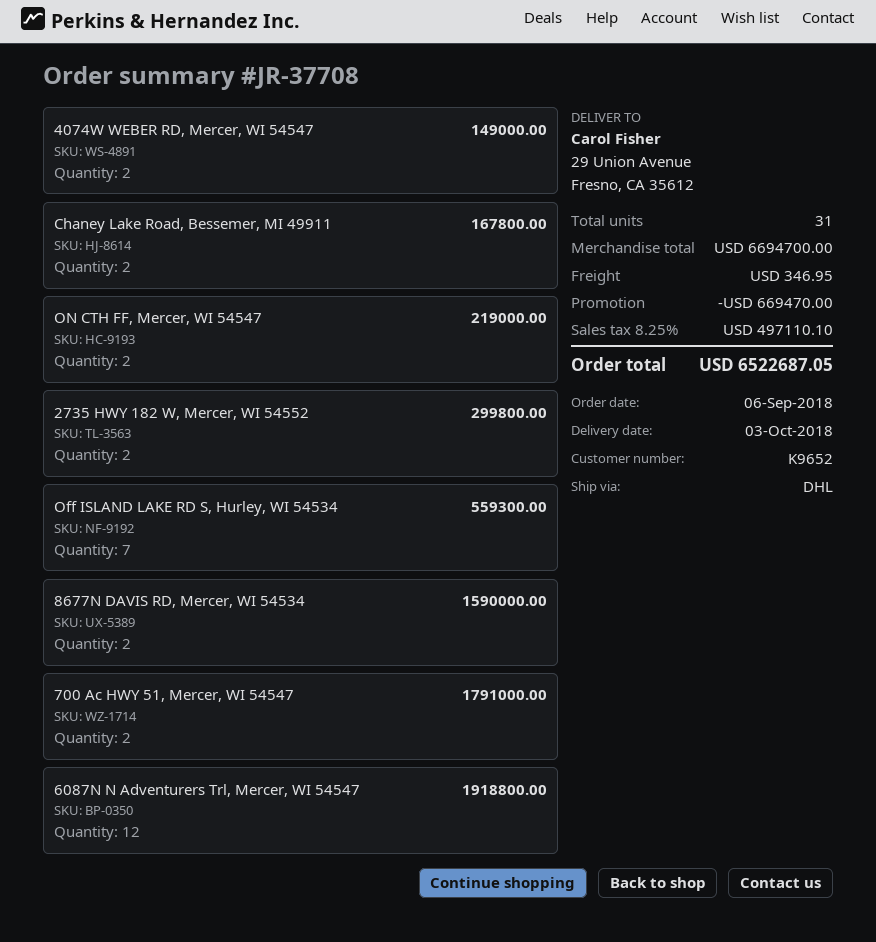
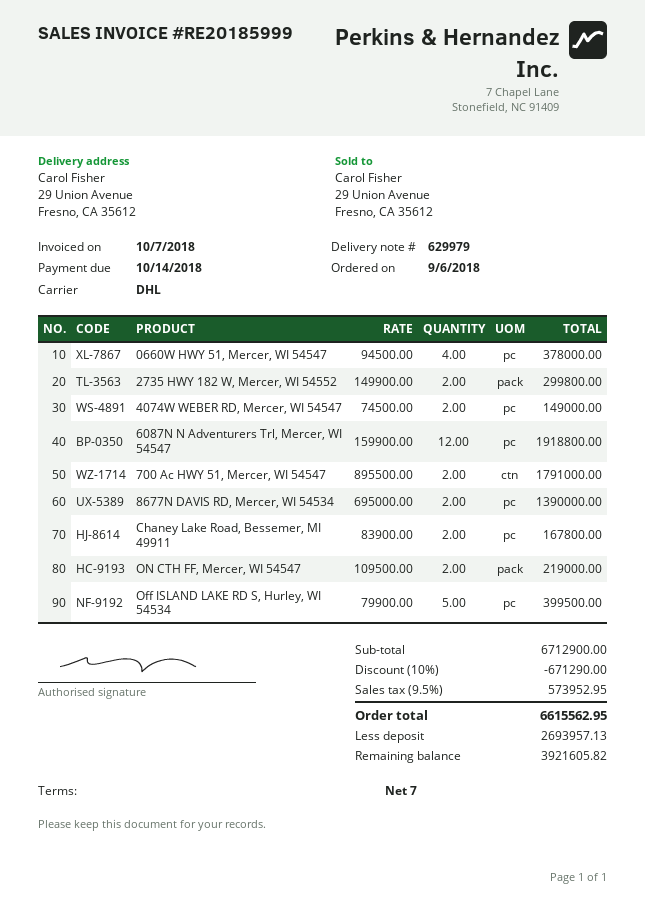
Off ISLAND LAKE RD S, Hurley, WI 54534: 7 for 559300.00 -> 5 for 399500.00
8677N DAVIS RD, Mercer, WI 54534: 2 for 1590000.00 -> 2 for 1390000.00
0660W HWY 51, Mercer, WI 54547: none -> 4 for 378000.00
subtotal: 6694700.00 -> 6712900.00
discount: 669470.00 -> 671290.00
shipping: 346.95 -> none
tax: 8.25% = 497110.10 -> 9.5% = 573952.95
total: 6522687.05 -> 6615562.95

